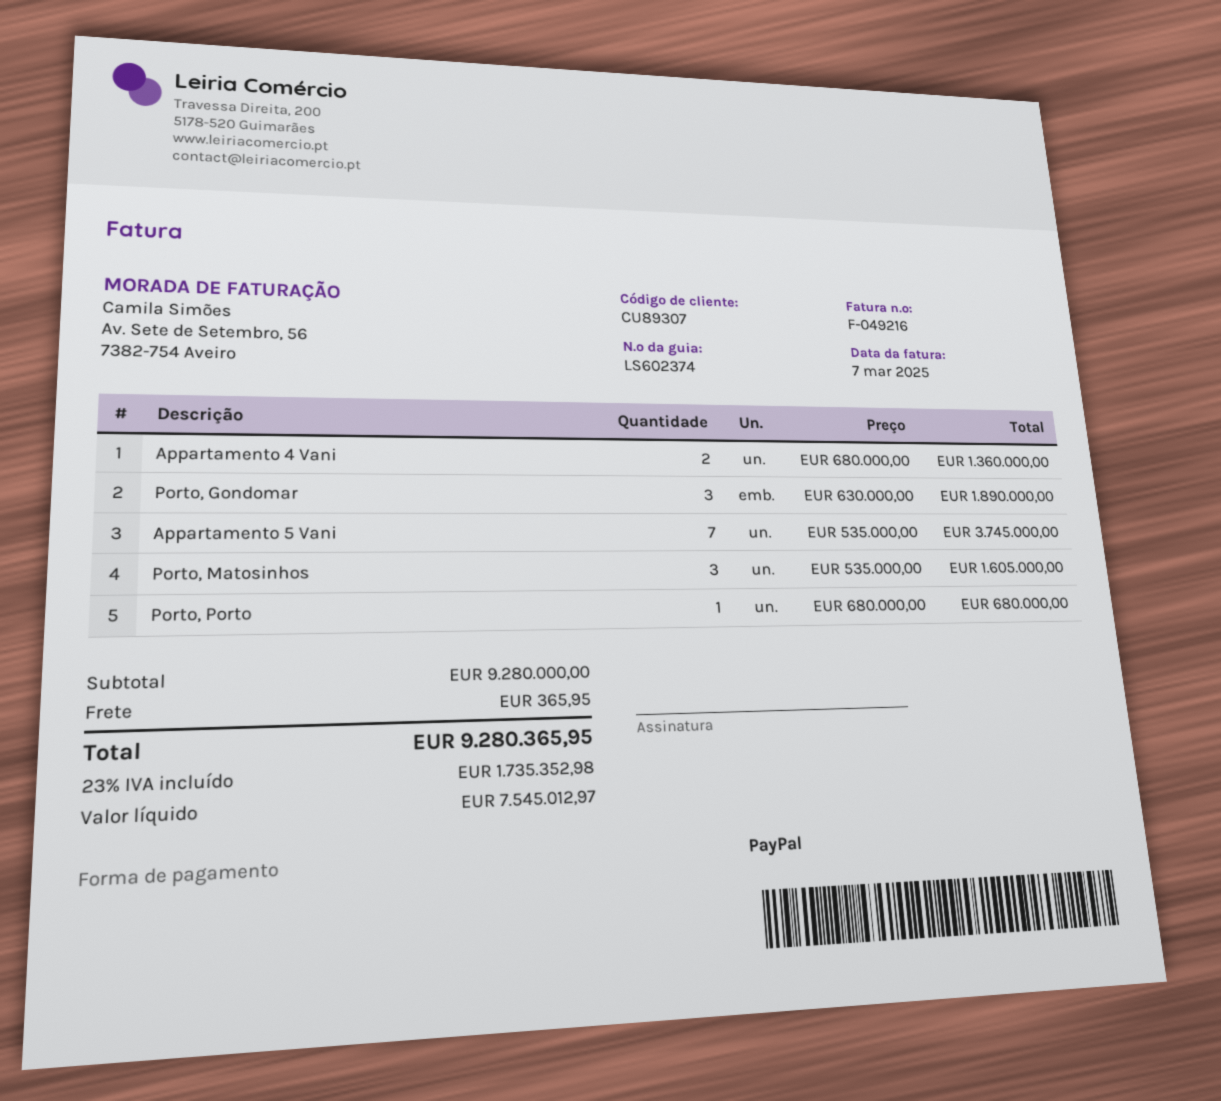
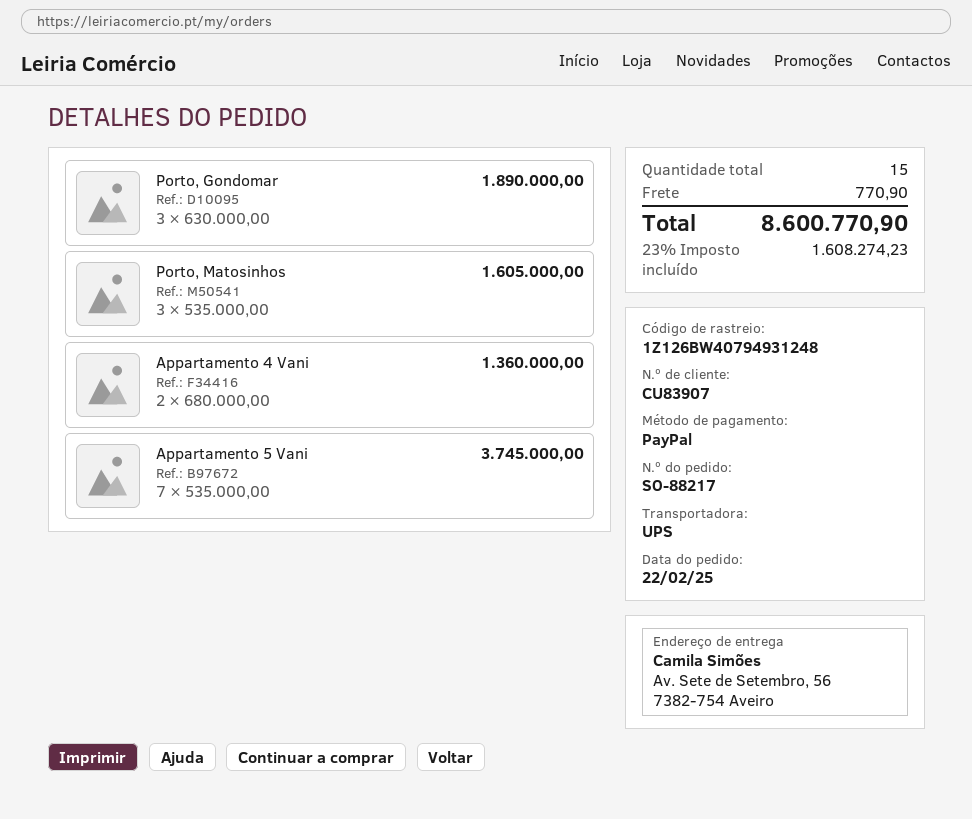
customer number: CU89307 -> CU83907
Porto, Porto: 1 x 680000.00 = 680000.00 -> none
shipping: 365.95 -> 770.90
tax: 23% = 1735352.98 -> 23% = 1608274.23
total: 9280365.95 -> 8600770.90

